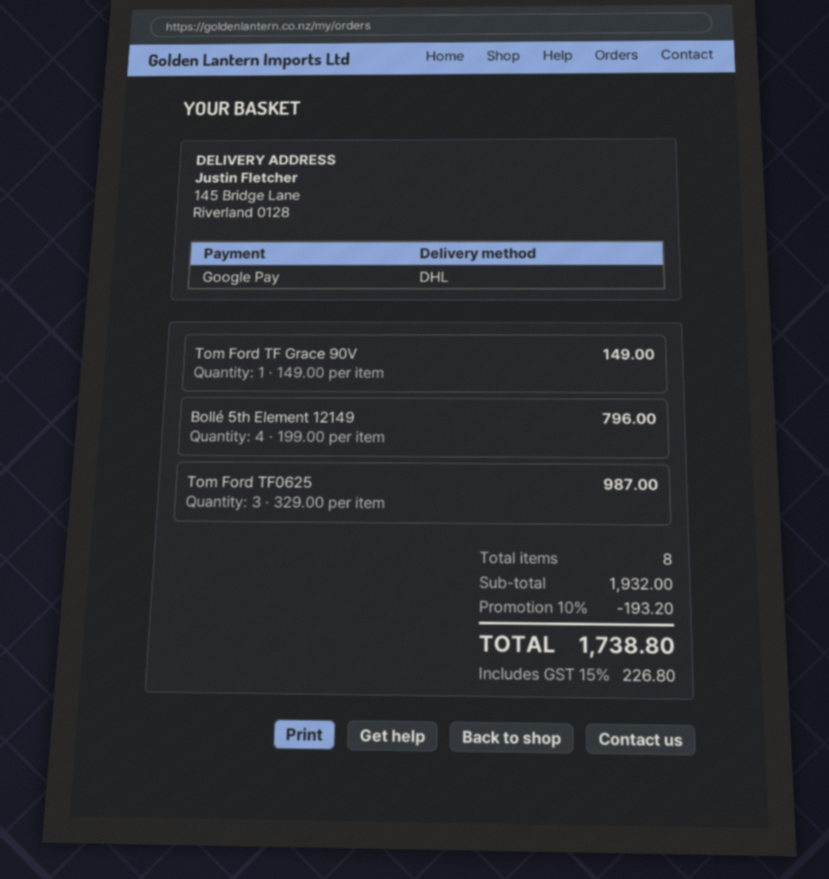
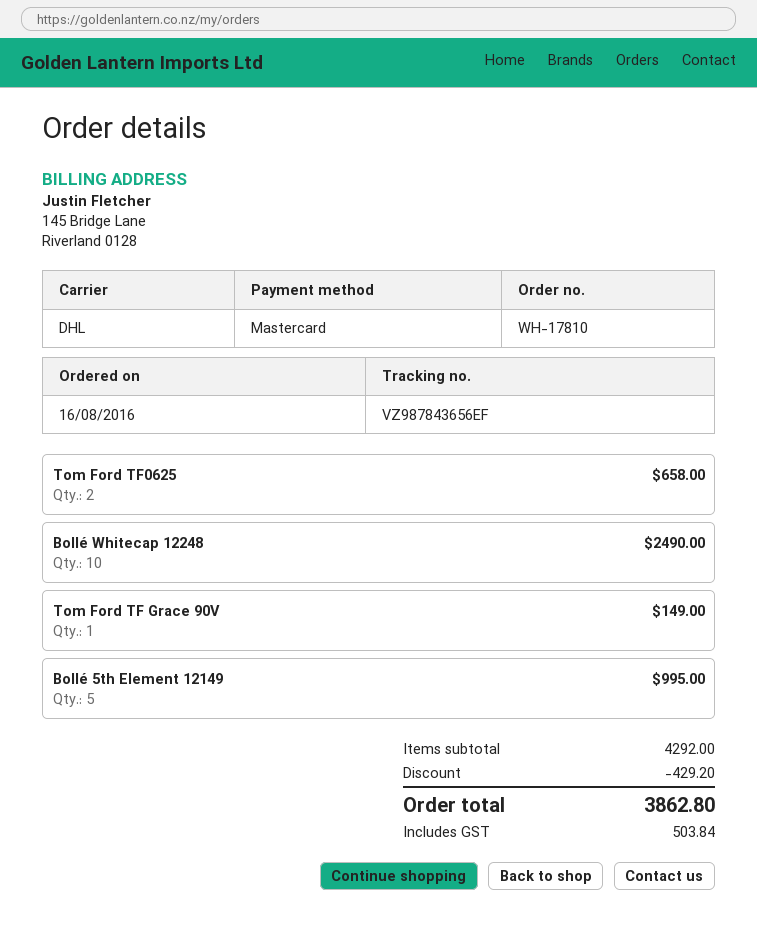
payment method: Google Pay -> Mastercard
Bollé 5th Element 12149: 4 for 796.00 -> 5 for 995.00
Tom Ford TF0625: 3 for 987.00 -> 2 for 658.00
Bollé Whitecap 12248: none -> 10 for 2490.00
subtotal: 1932.00 -> 4292.00
discount: 193.20 -> 429.20
tax: 226.80 -> 503.84
total: 1738.80 -> 3862.80

